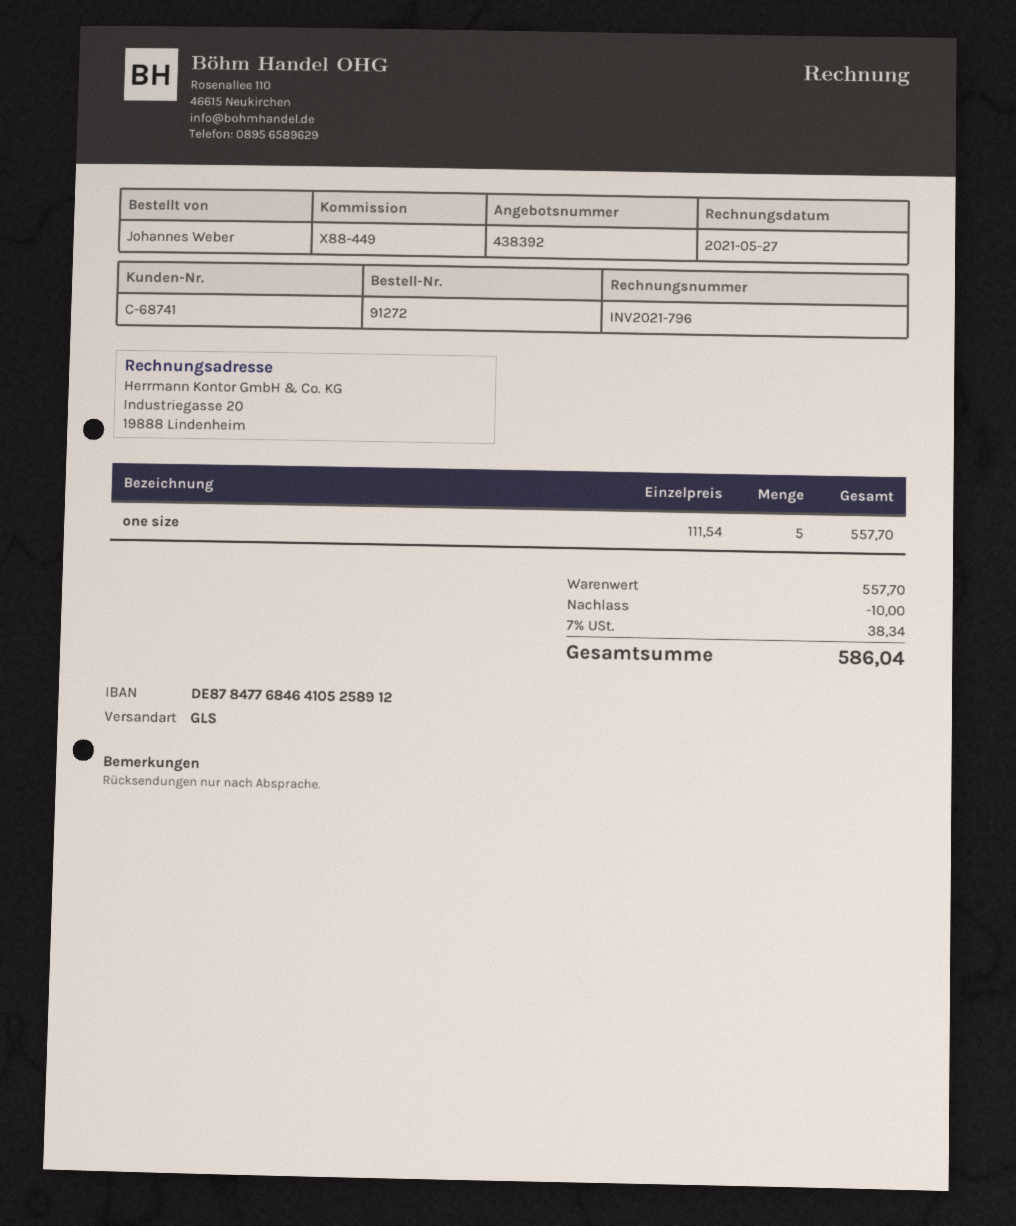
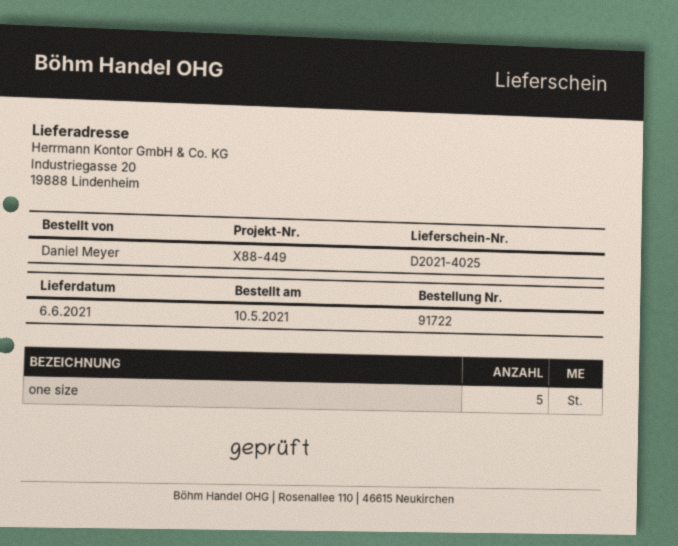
order number: 91272 -> 91722
ordered by: Johannes Weber -> Daniel Meyer

